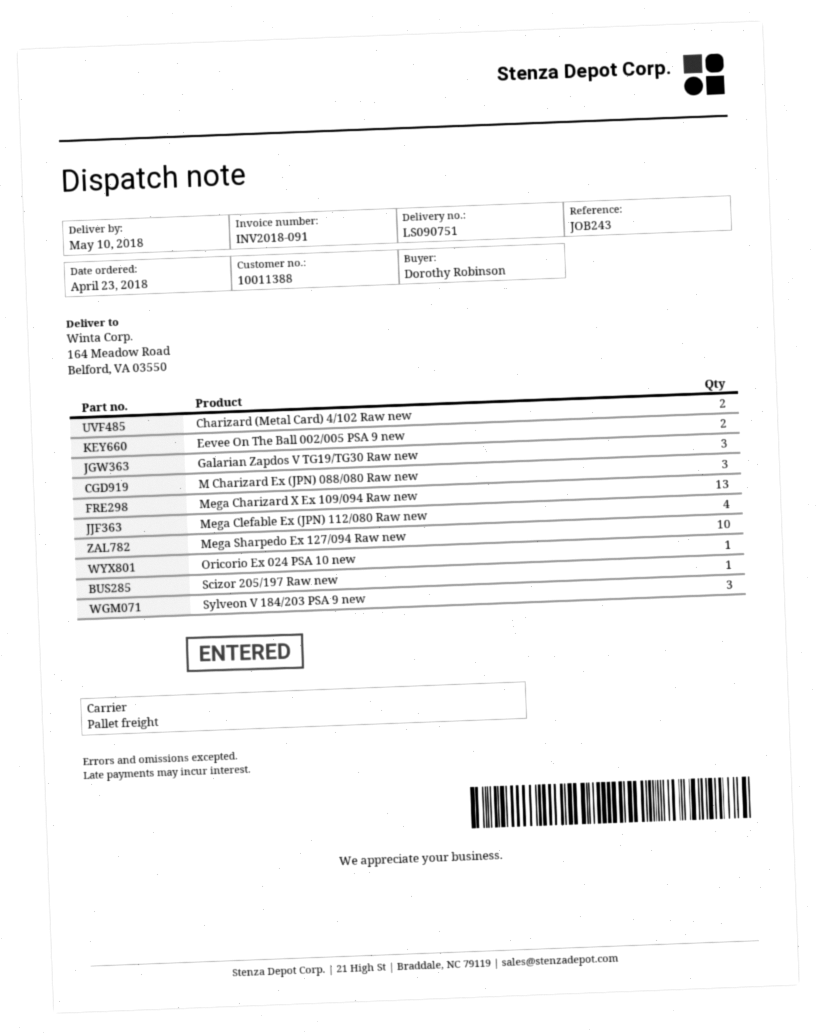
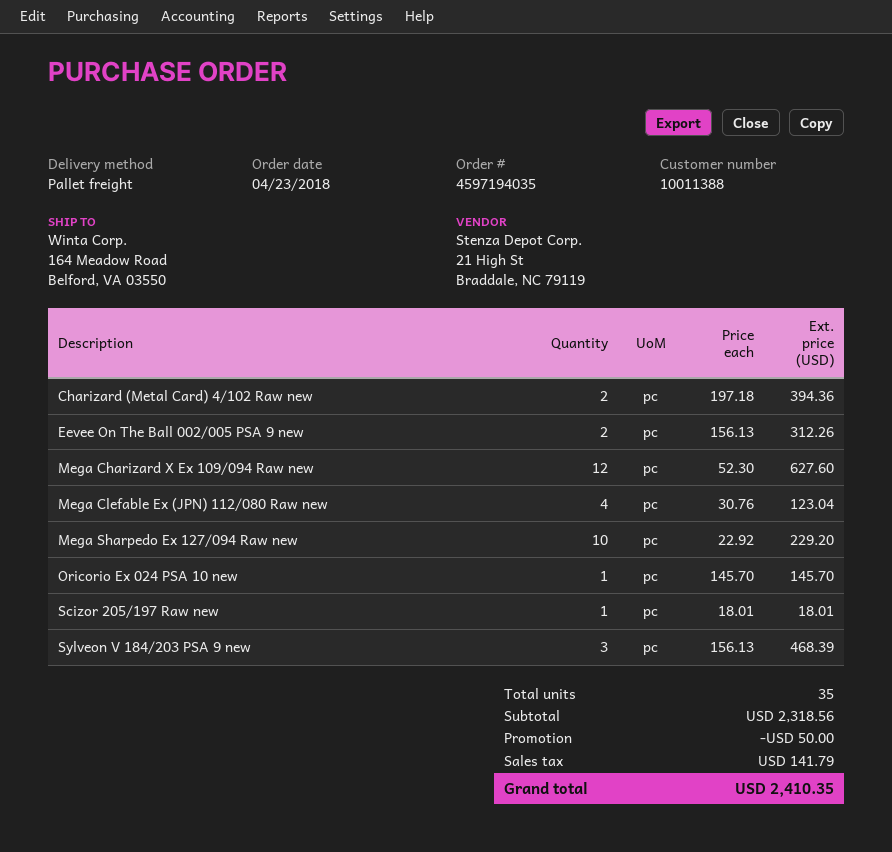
Galarian Zapdos V TG19/TG30 Raw new: 3 -> none
M Charizard Ex (JPN) 088/080 Raw new: 3 -> none
Mega Charizard X Ex 109/094 Raw new: 13 -> 12

